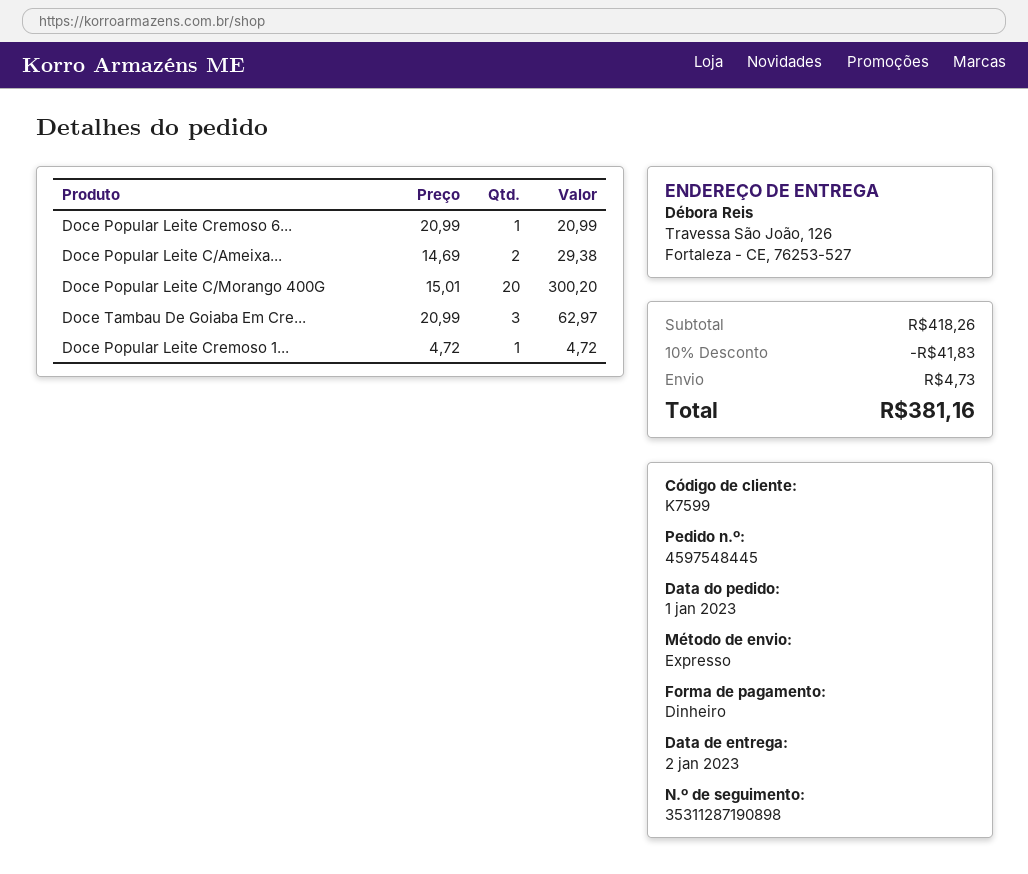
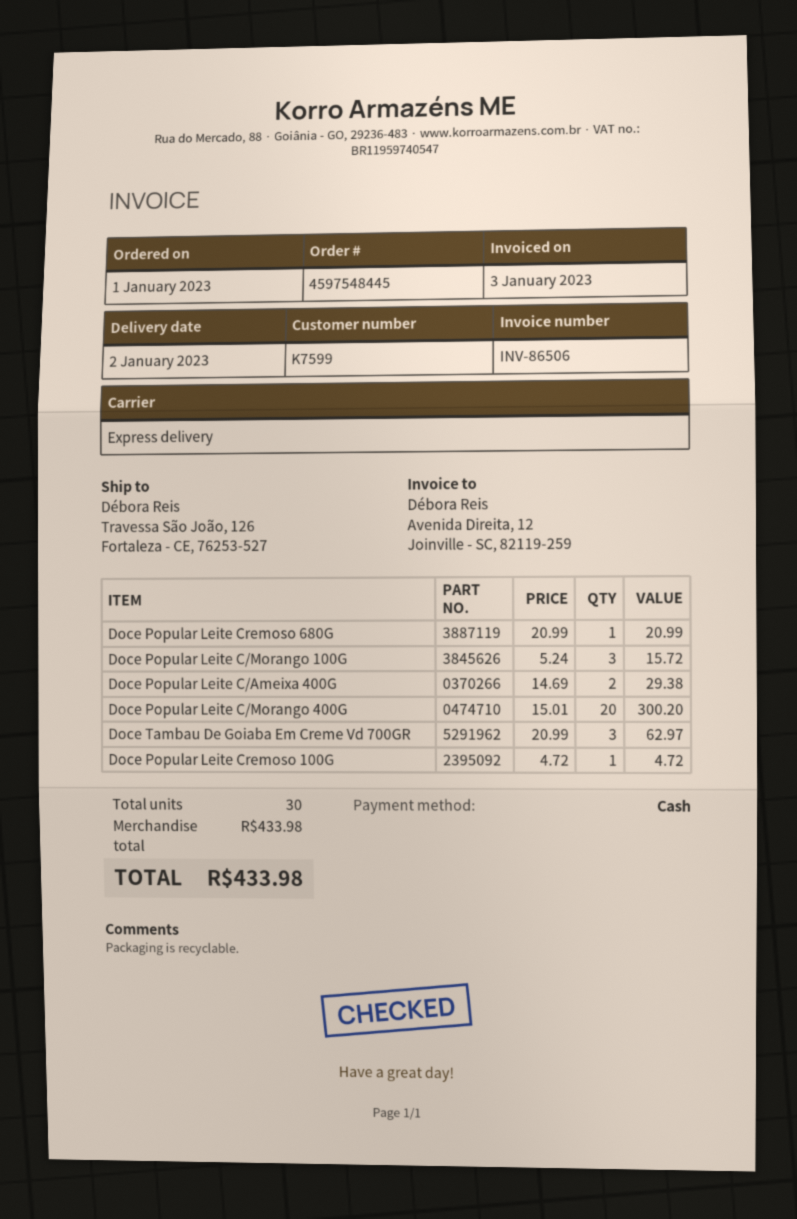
Doce Popular Leite C/Morango 100G: none -> 3 x 5.24 = 15.72
subtotal: 418.26 -> 433.98
discount: 10% = 41.83 -> none
shipping: 4.73 -> none
total: 381.16 -> 433.98

